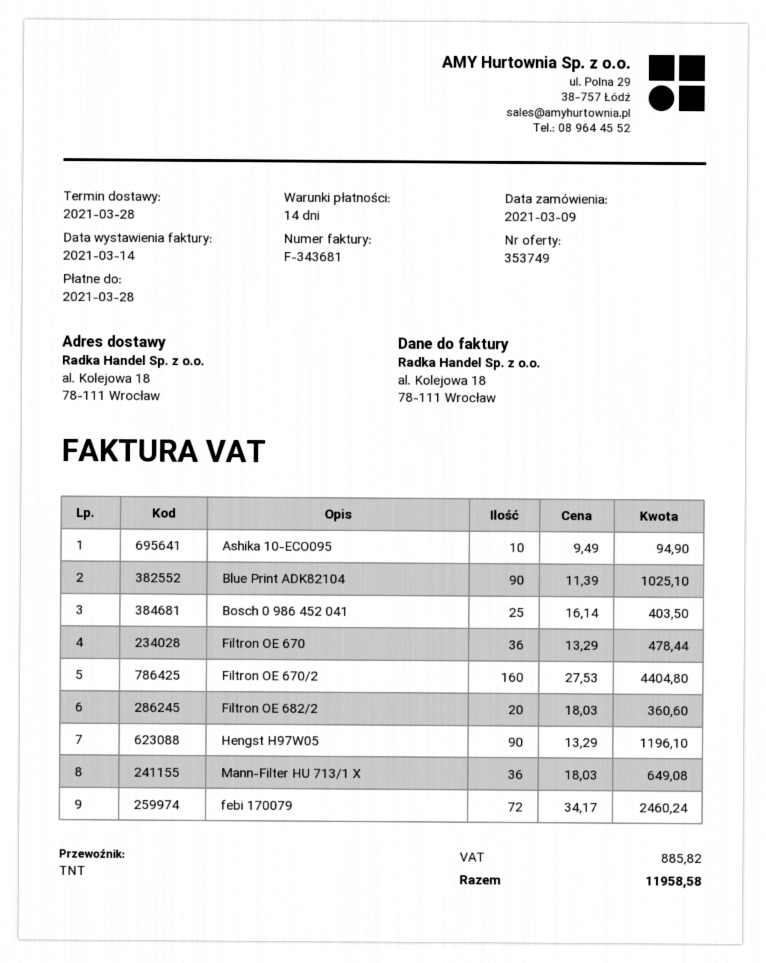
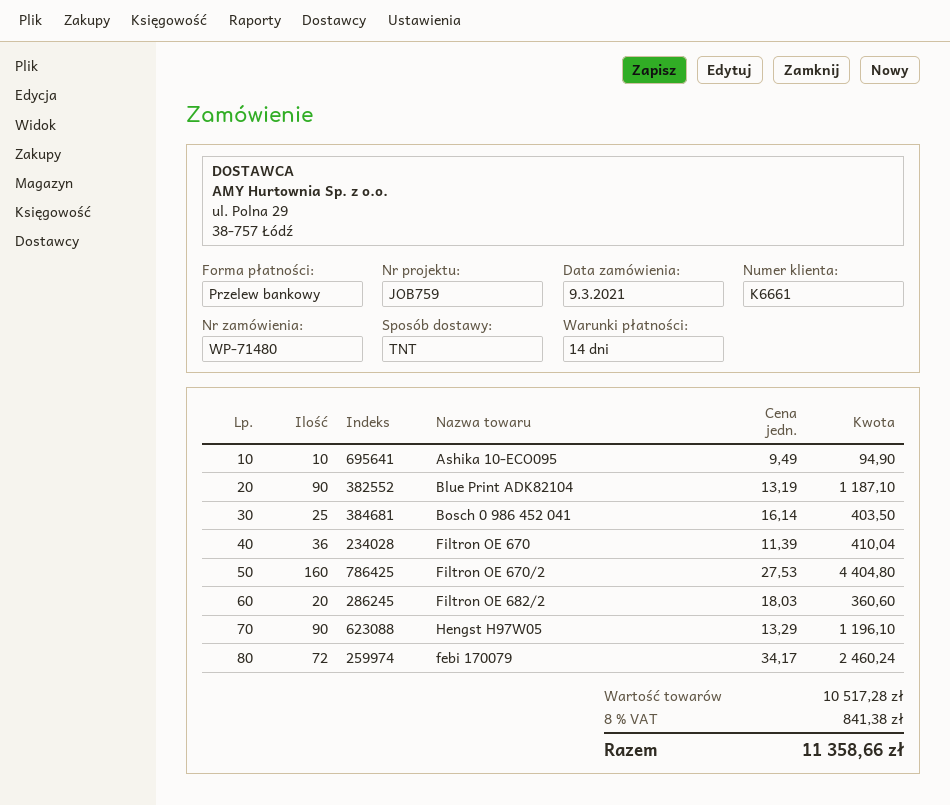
Blue Print ADK82104: 90 x 11.39 = 1025.10 -> 90 x 13.19 = 1187.10
Filtron OE 670: 36 x 13.29 = 478.44 -> 36 x 11.39 = 410.04
Mann-Filter HU 713/1 X: 36 x 18.03 = 649.08 -> none
tax: 885.82 -> 841.38
total: 11958.58 -> 11358.66

